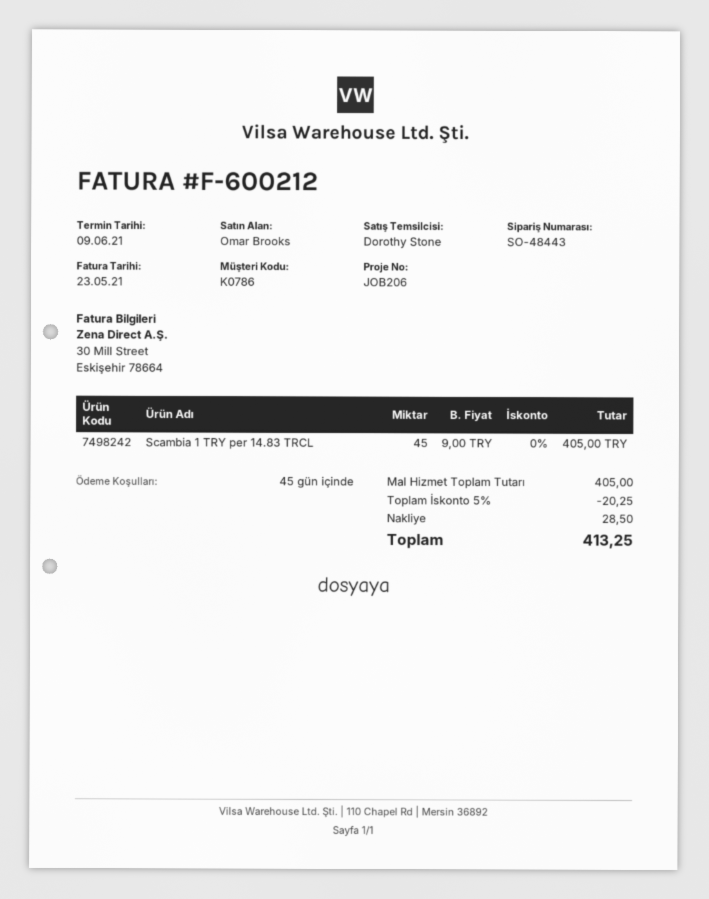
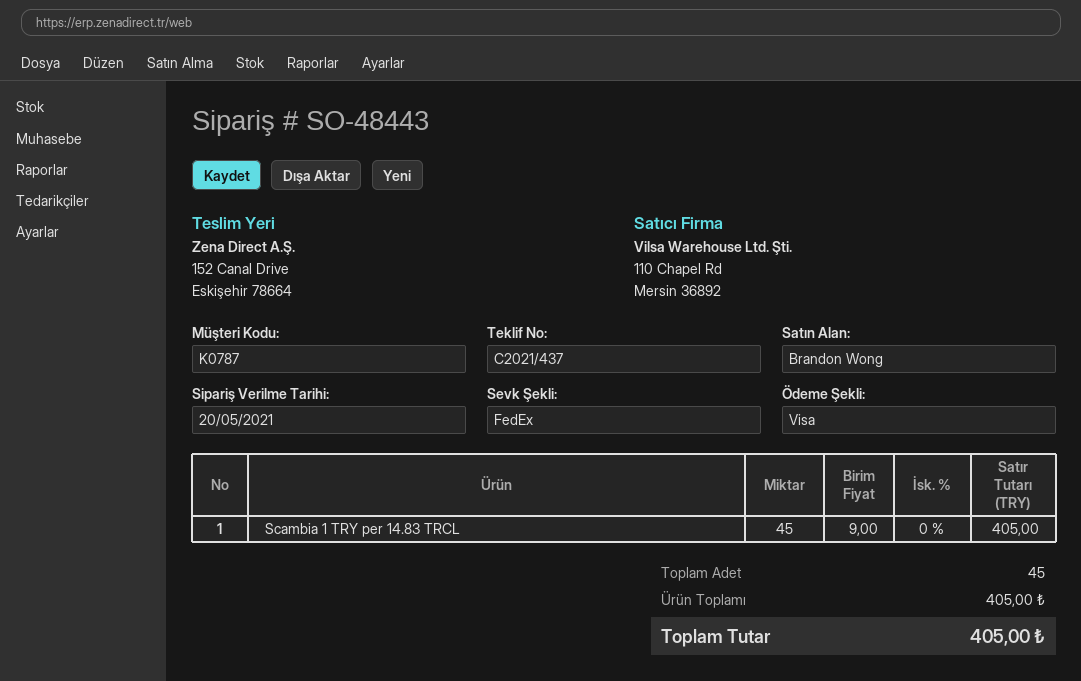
customer number: K0786 -> K0787
ordered by: Omar Brooks -> Brandon Wong
discount: 5% = 20.25 -> none
shipping: 28.50 -> none
total: 413.25 -> 405.00

